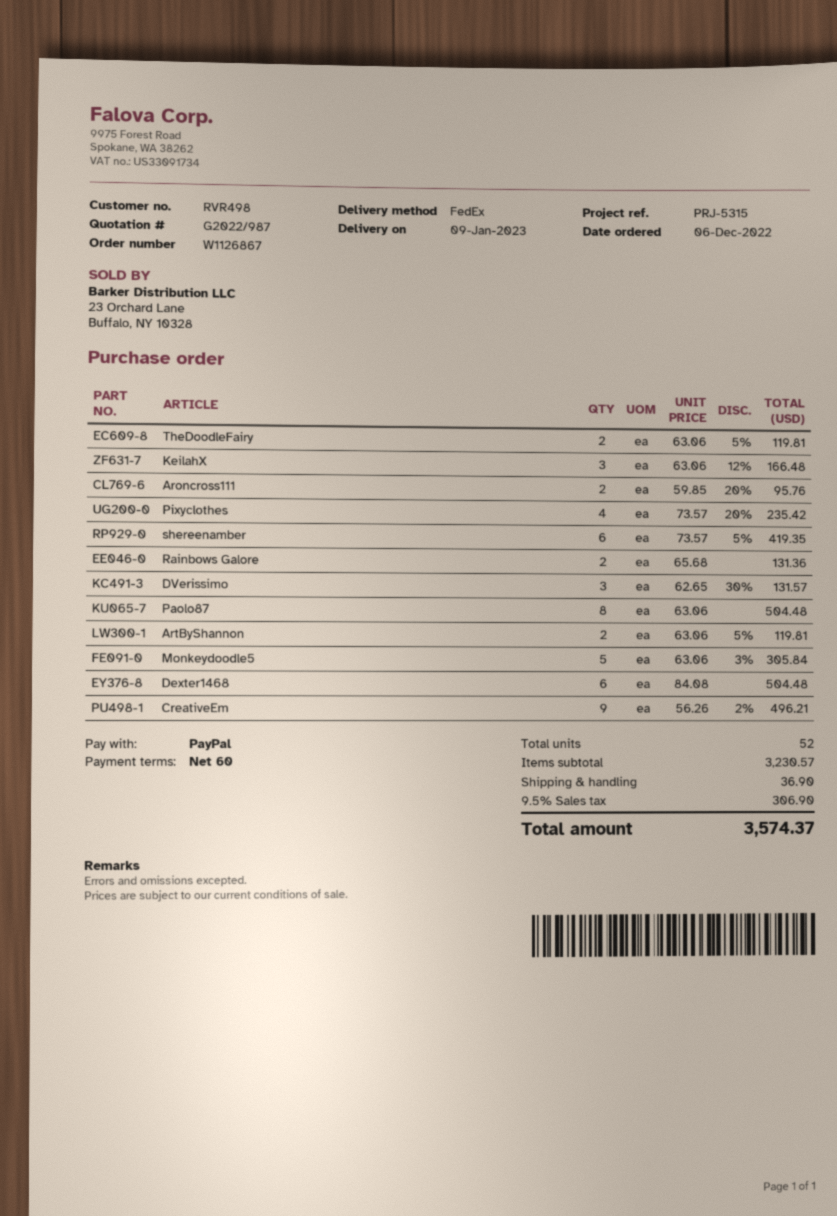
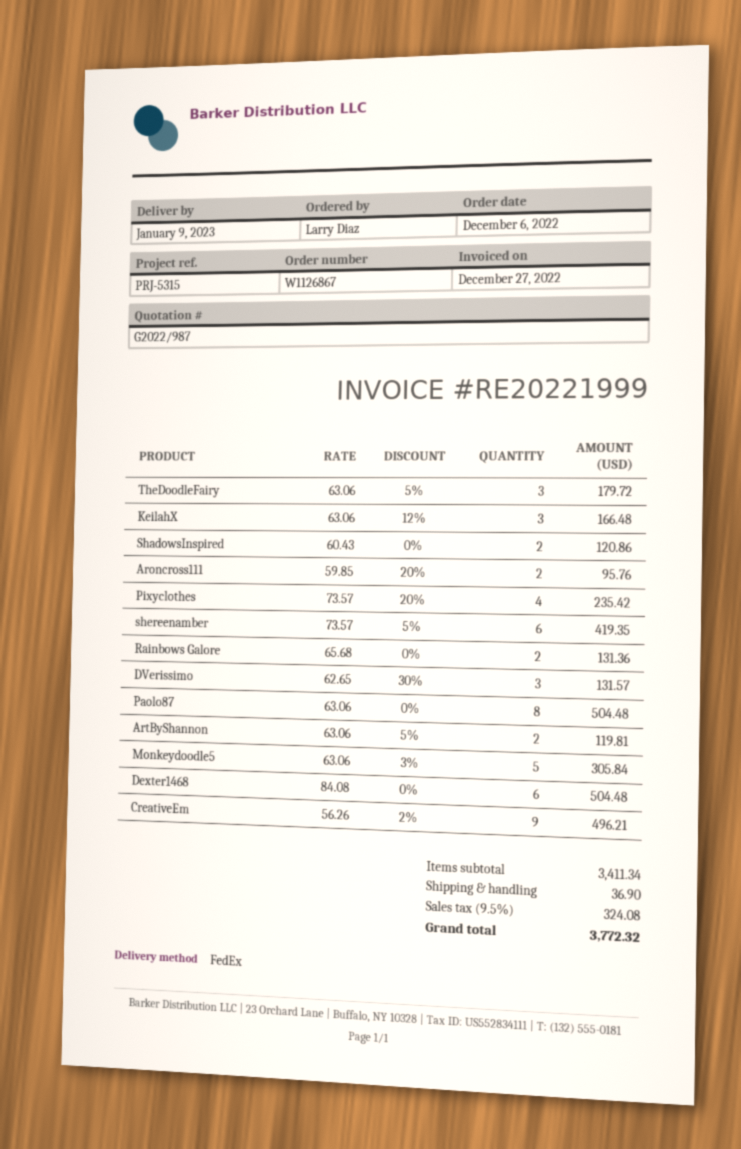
TheDoodleFairy: 2 x 63.06 - 5% = 119.81 -> 3 x 63.06 - 5% = 179.72
ShadowsInspired: none -> 2 x 60.43 = 120.86
subtotal: 3230.57 -> 3411.34
tax: 9.5% = 306.90 -> 9.5% = 324.08
total: 3574.37 -> 3772.32

